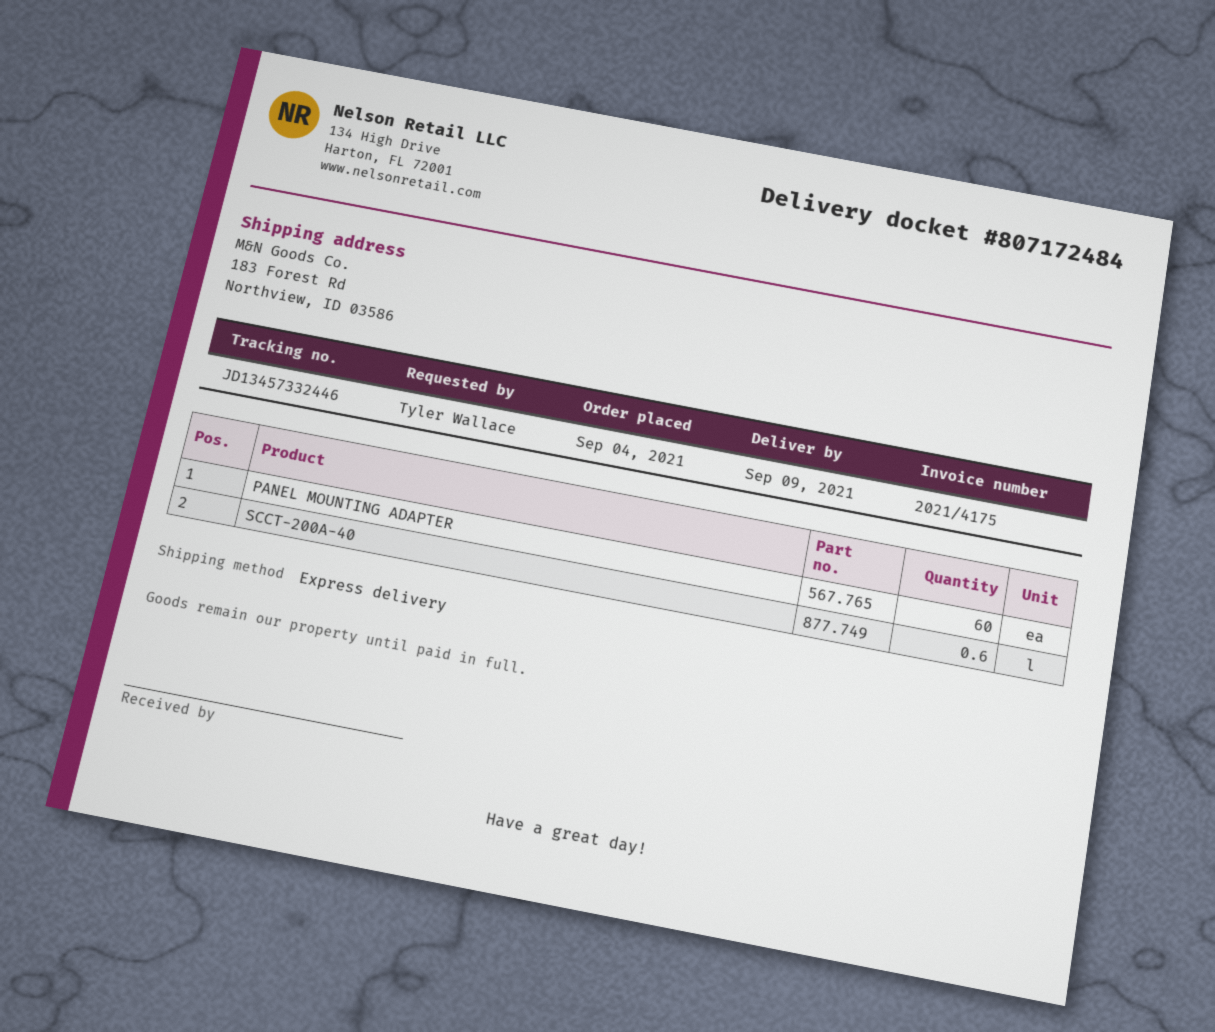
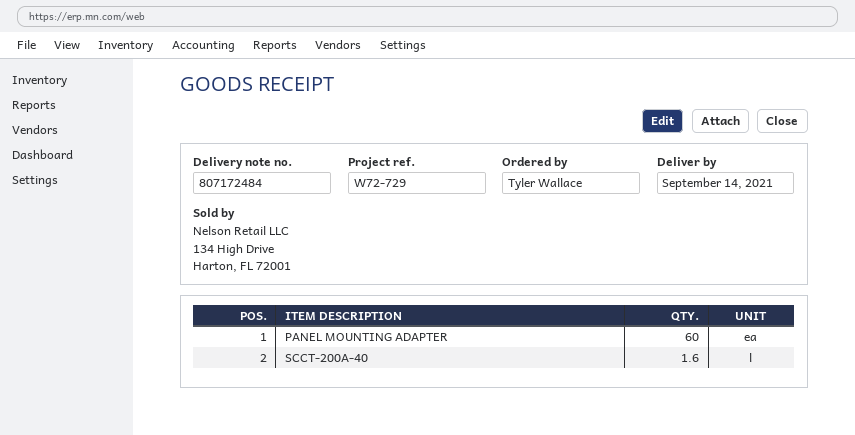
delivery date: 2021-09-09 -> 2021-09-14
SCCT-200A-40: 0.6 -> 1.6

